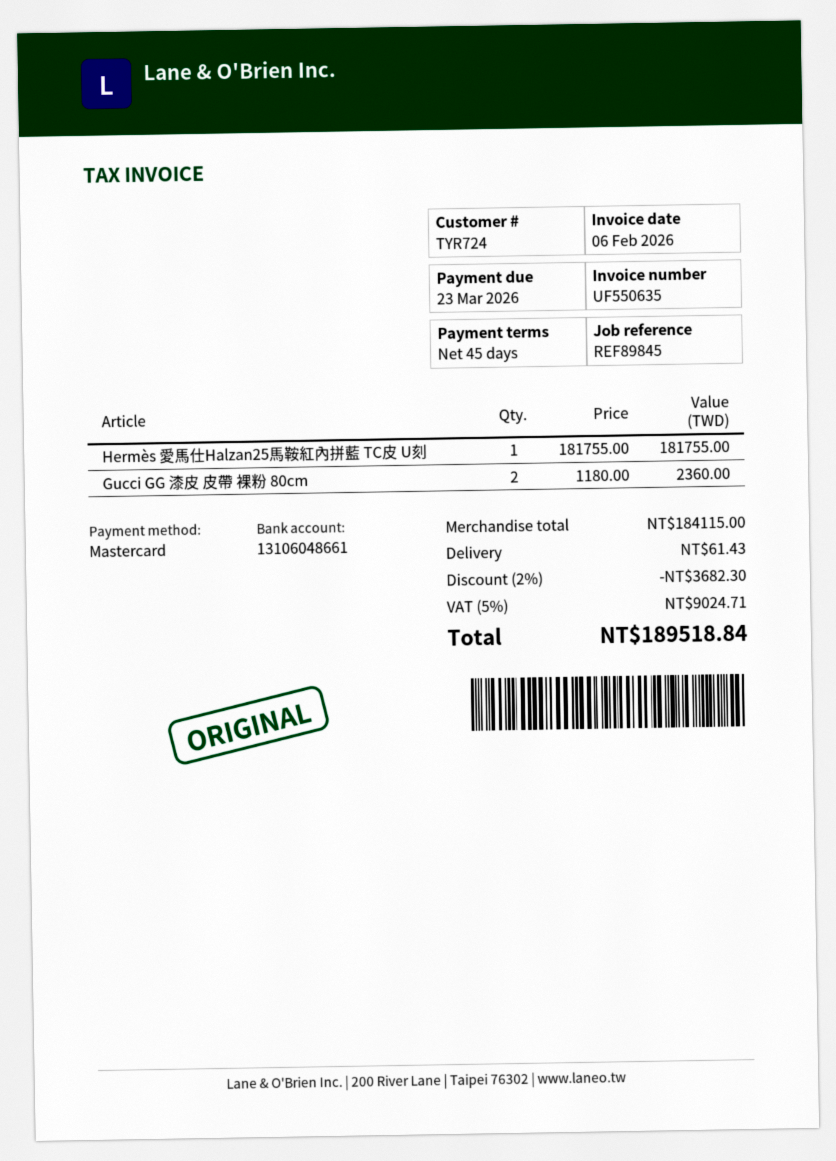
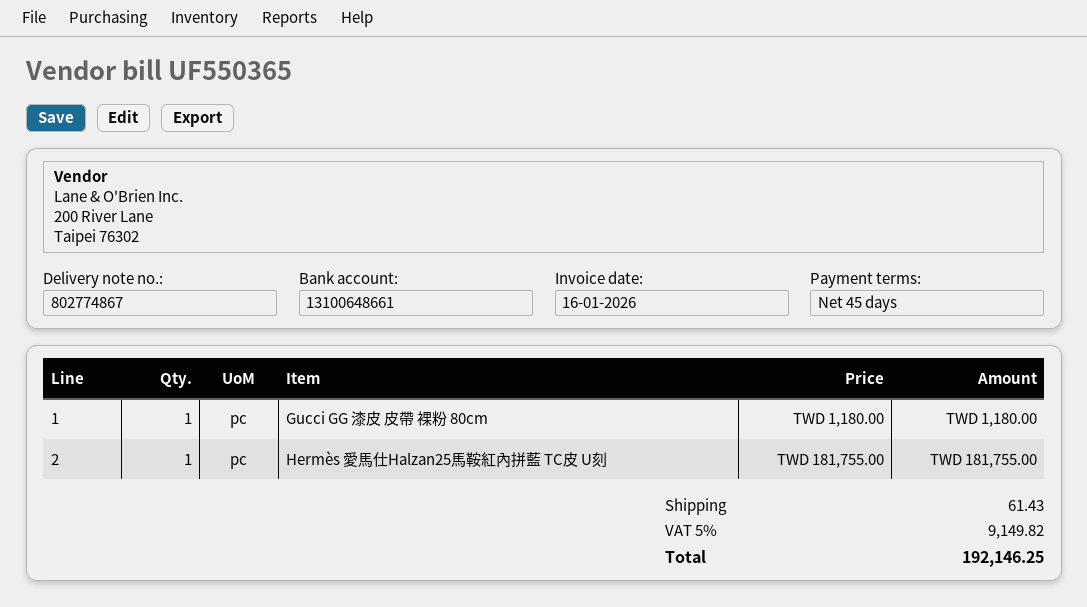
invoice number: UF550635 -> UF550365
invoice date: 2026-02-06 -> 2026-01-16
bank account: 13106048661 -> 13100648661
Gucci GG 漆皮 皮帶 裸粉 80cm: 2 x 1180.00 = 2360.00 -> 1 x 1180.00 = 1180.00
discount: 2% = 3682.30 -> none
tax: 5% = 9024.71 -> 5% = 9149.82
total: 189518.84 -> 192146.25

